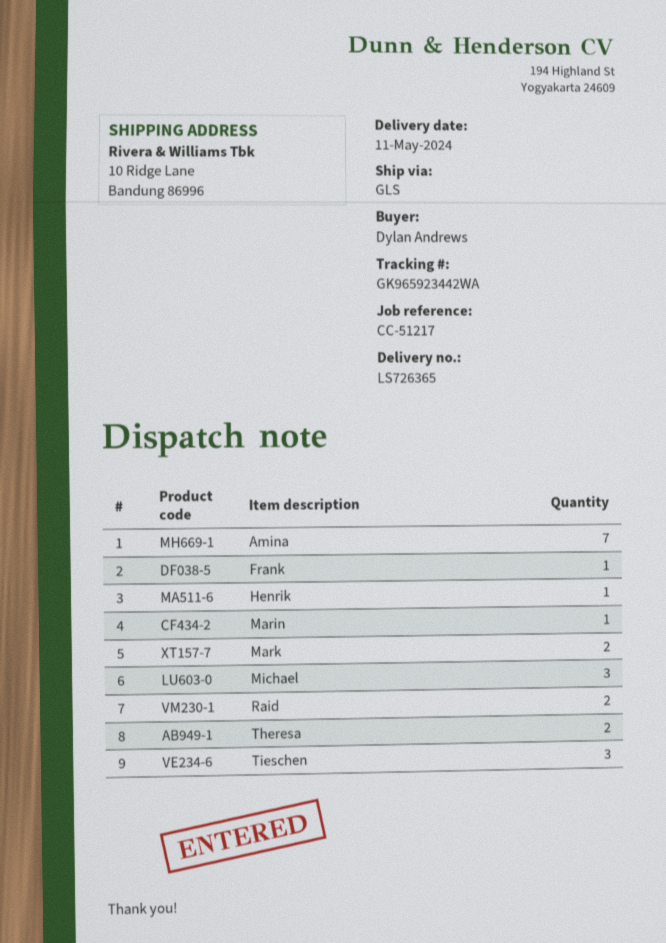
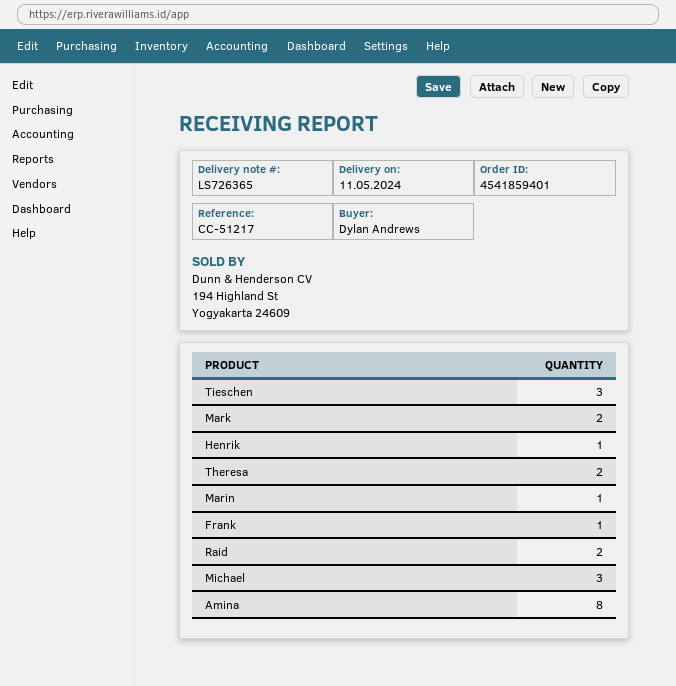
Amina: 7 -> 8

